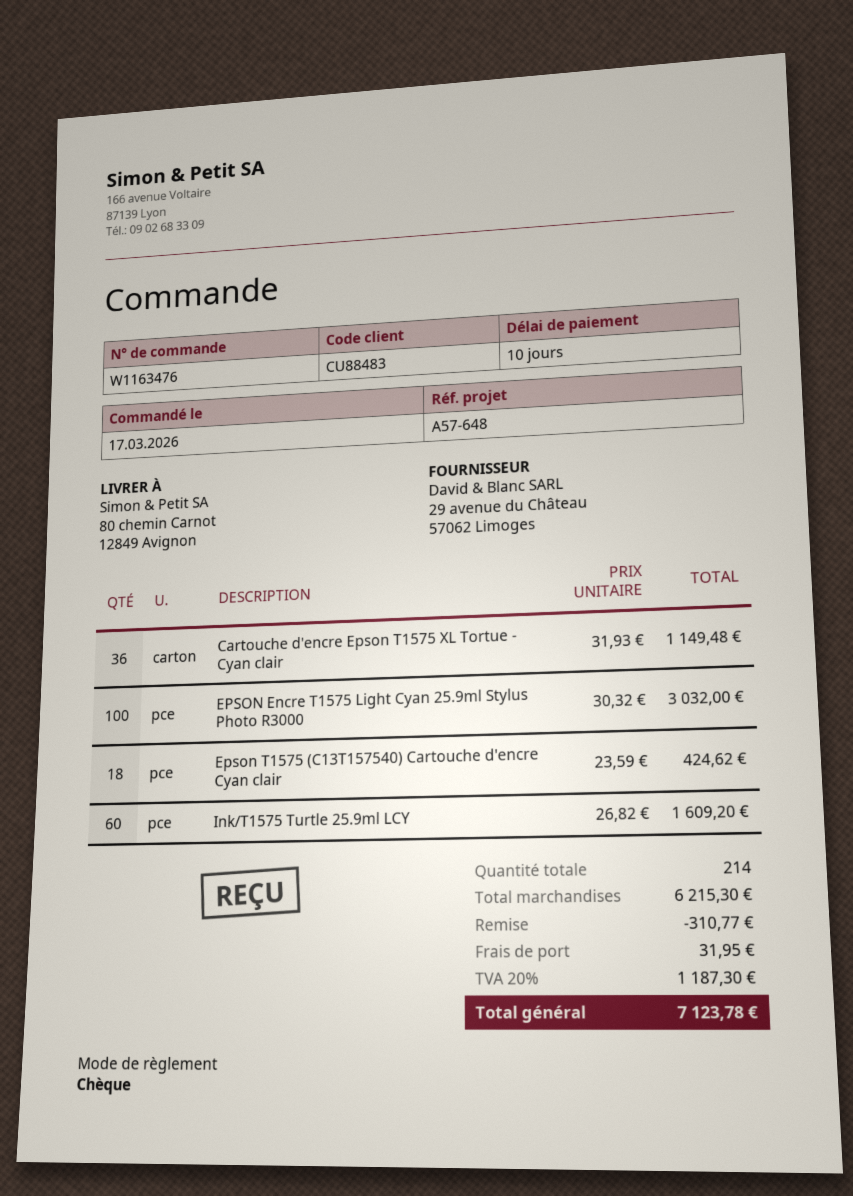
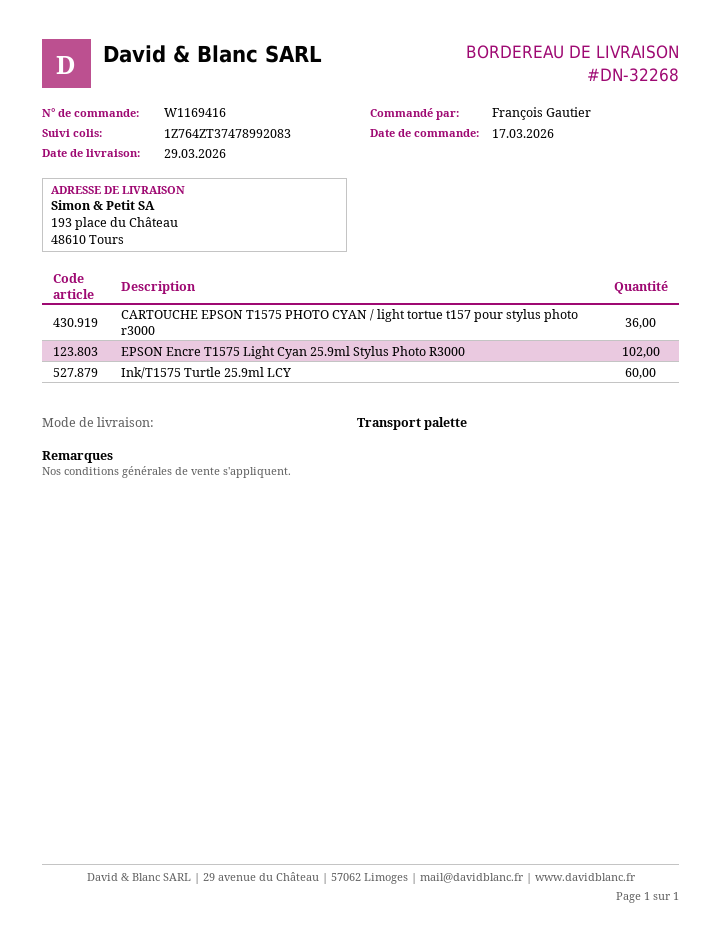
order number: W1163476 -> W1169416
ship to: 80 chemin Carnot, 12849 Avignon -> 193 place du Château, 48610 Tours
Cartouche d'encre Epson T1575 XL Tortue - Cyan clair: 36 -> none
EPSON Encre T1575 Light Cyan 25.9ml Stylus Photo R3000: 100 -> 102
Epson T1575 (C13T157540) Cartouche d'encre Cyan clair: 18 -> none
CARTOUCHE EPSON T1575 PHOTO CYAN / light tortue t157 pour stylus photo r3000: none -> 36

